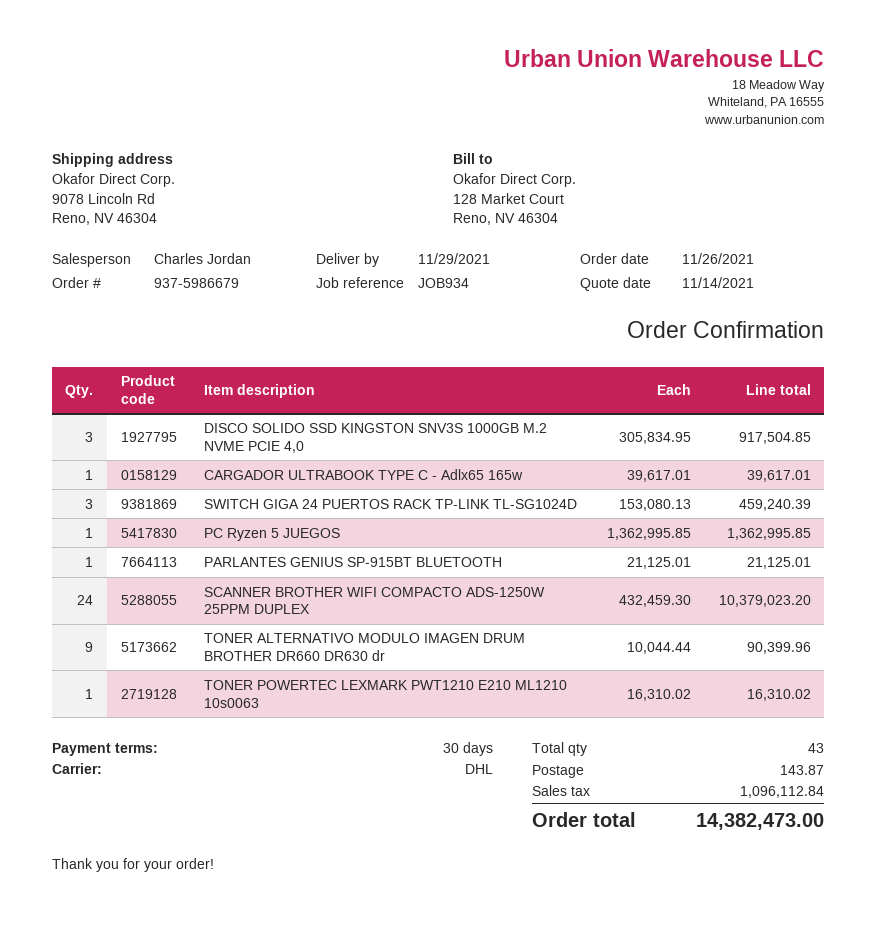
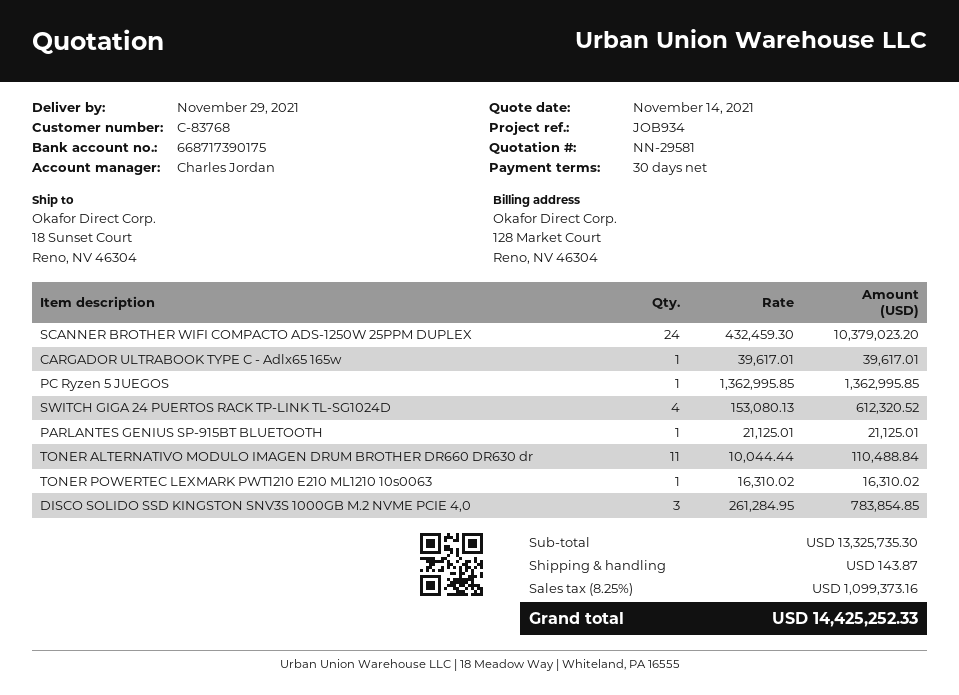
ship to: 9078 Lincoln Rd, Reno, NV 46304 -> 18 Sunset Court, Reno, NV 46304
DISCO SOLIDO SSD KINGSTON SNV3S 1000GB M.2 NVME PCIE 4,0: 3 x 305834.95 = 917504.85 -> 3 x 261284.95 = 783854.85
SWITCH GIGA 24 PUERTOS RACK TP-LINK TL-SG1024D: 3 x 153080.13 = 459240.39 -> 4 x 153080.13 = 612320.52
TONER ALTERNATIVO MODULO IMAGEN DRUM BROTHER DR660 DR630 dr: 9 x 10044.44 = 90399.96 -> 11 x 10044.44 = 110488.84
tax: 1096112.84 -> 1099373.16
total: 14382473.00 -> 14425252.33

